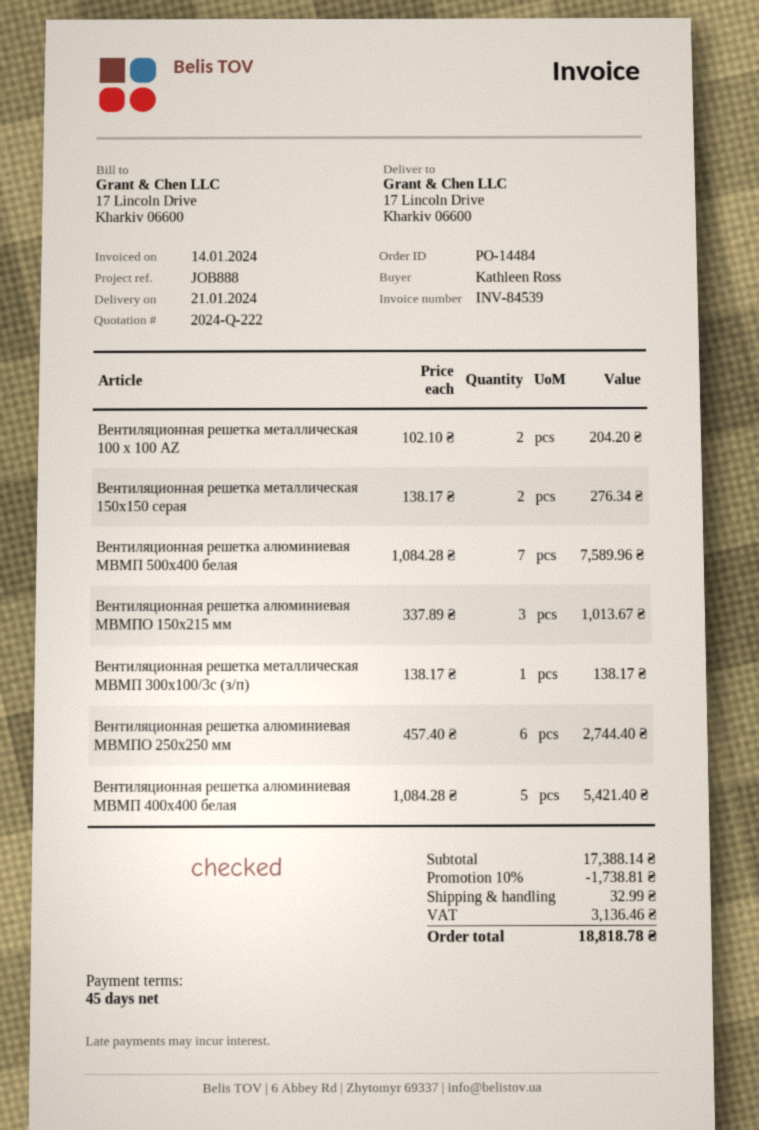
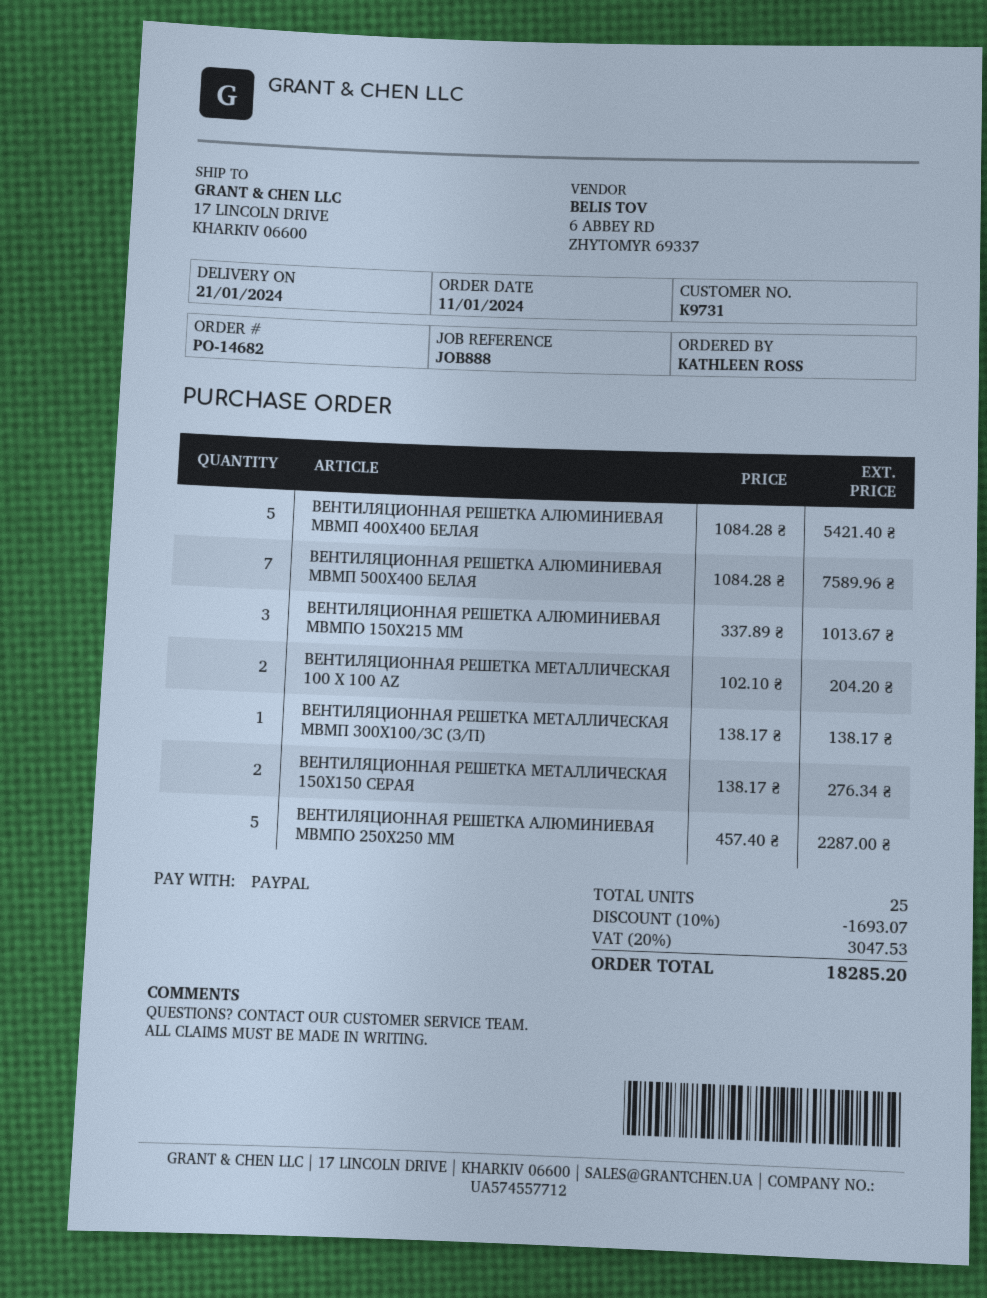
order number: PO-14484 -> PO-14682
Вентиляционная решетка алюминиевая МВМПО 250х250 мм: 6 x 457.40 = 2744.40 -> 5 x 457.40 = 2287.00
discount: 10% = 1738.81 -> 10% = 1693.07
shipping: 32.99 -> none
tax: 3136.46 -> 3047.53
total: 18818.78 -> 18285.20

